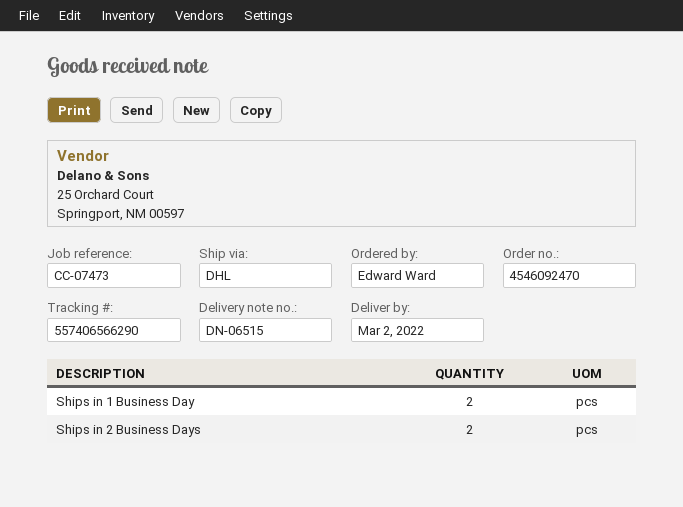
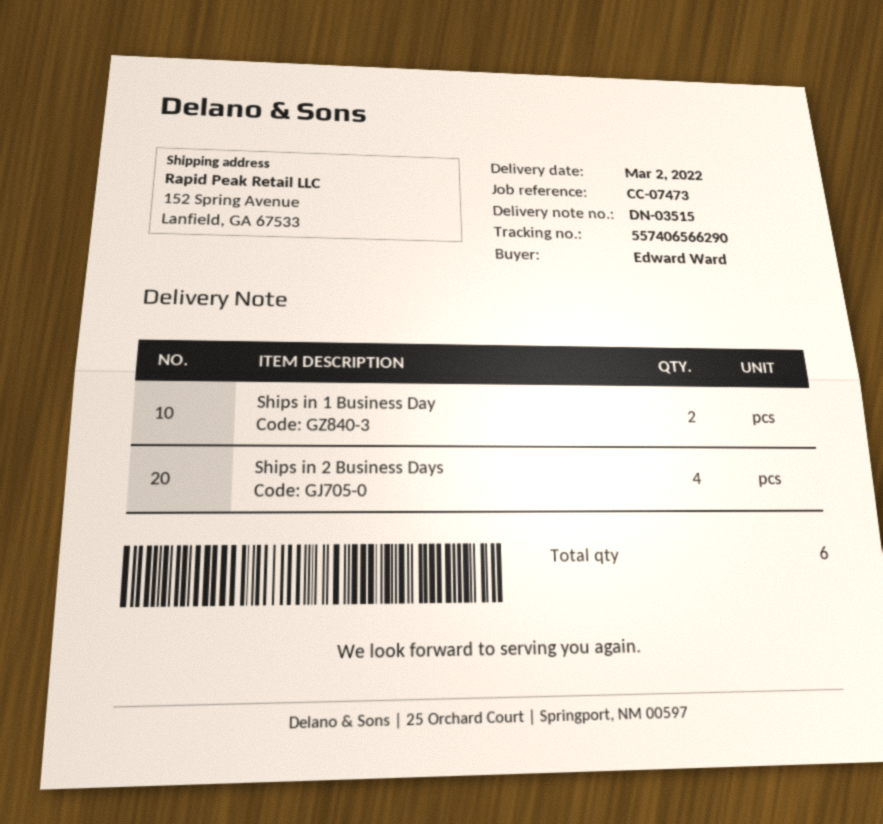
delivery note number: DN-06515 -> DN-03515
Ships in 2 Business Days: 2 -> 4

